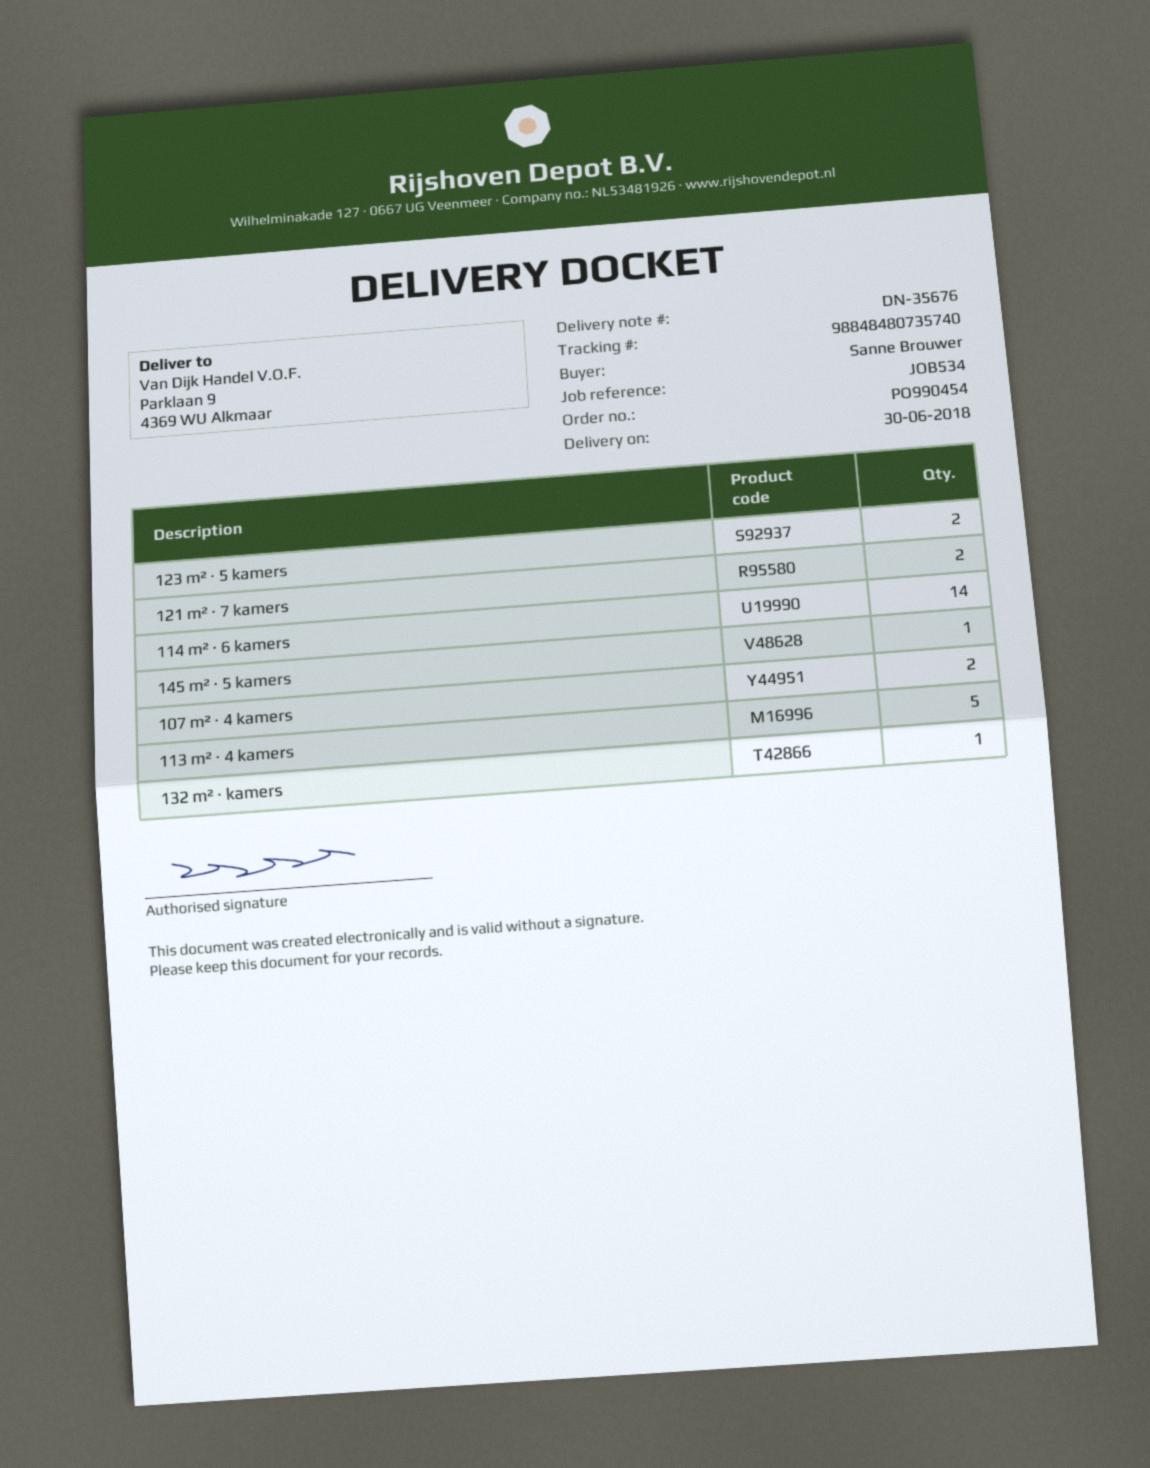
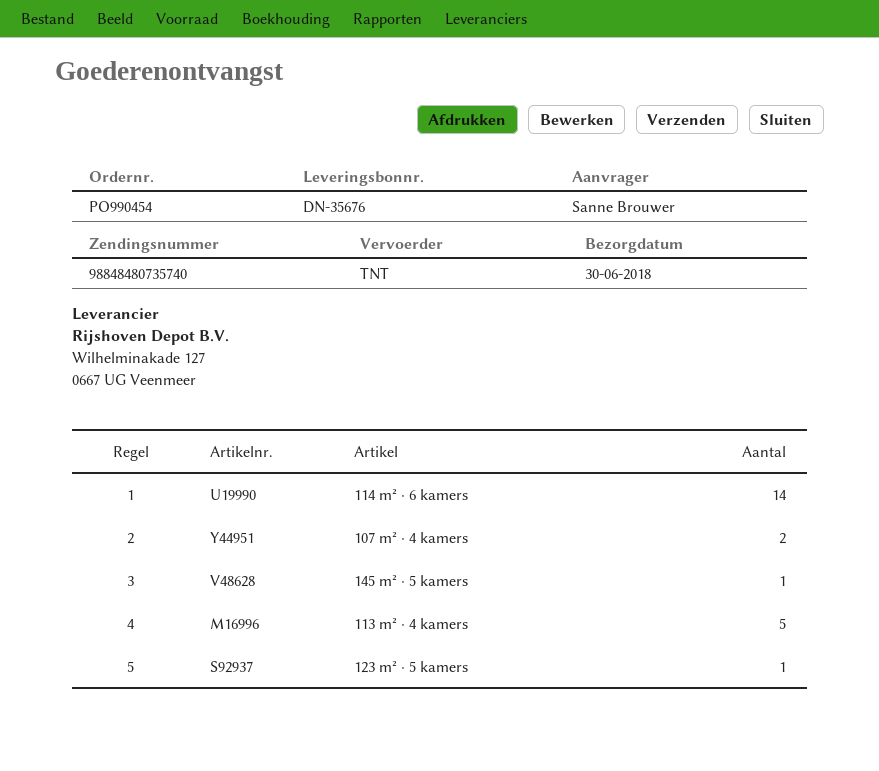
123 m² · 5 kamers: 2 -> 1
121 m² · 7 kamers: 2 -> none
132 m² · kamers: 1 -> none

